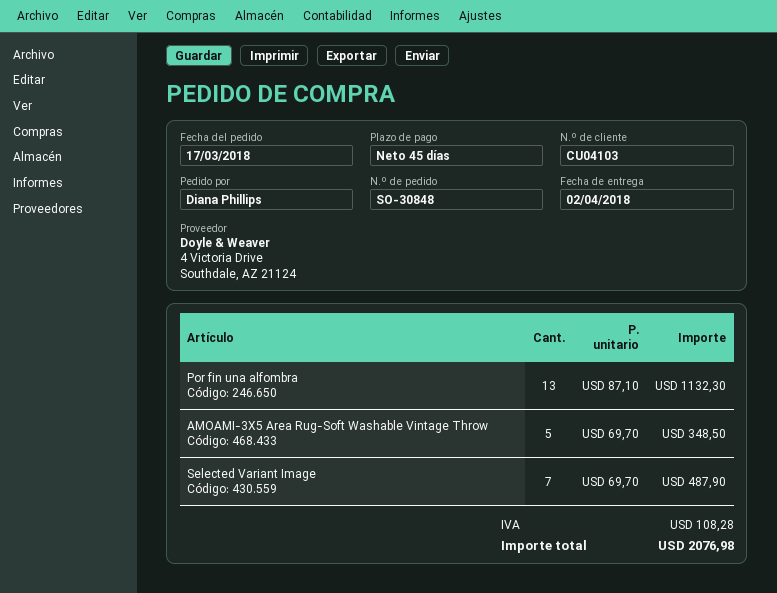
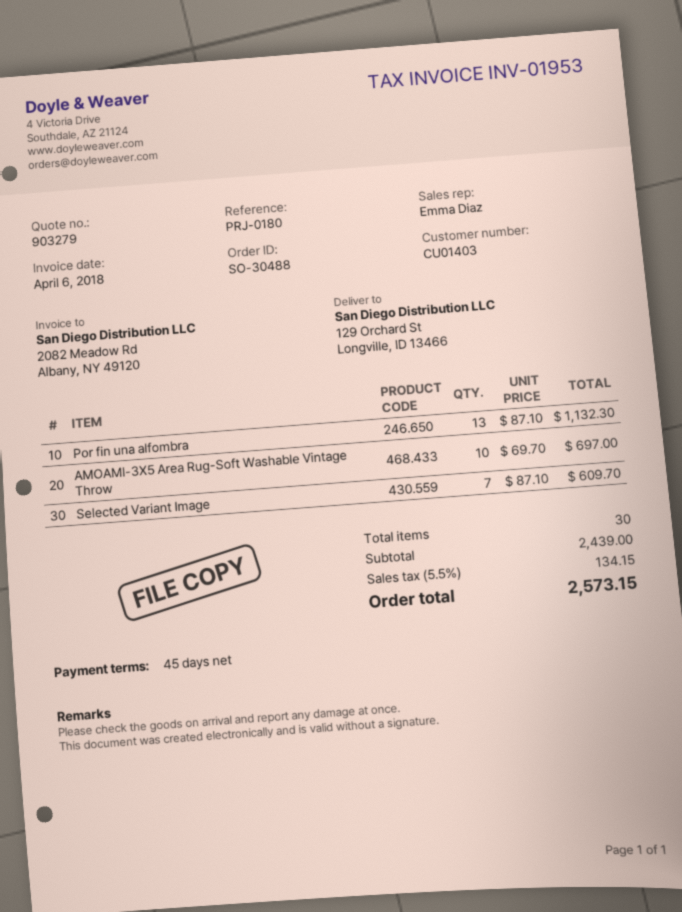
order number: SO-30848 -> SO-30488
customer number: CU04103 -> CU01403
AMOAMI-3X5 Area Rug-Soft Washable Vintage Throw: 5 x 69.70 = 348.50 -> 10 x 69.70 = 697.00
Selected Variant Image: 7 x 69.70 = 487.90 -> 7 x 87.10 = 609.70
tax: 108.28 -> 134.15
total: 2076.98 -> 2573.15

